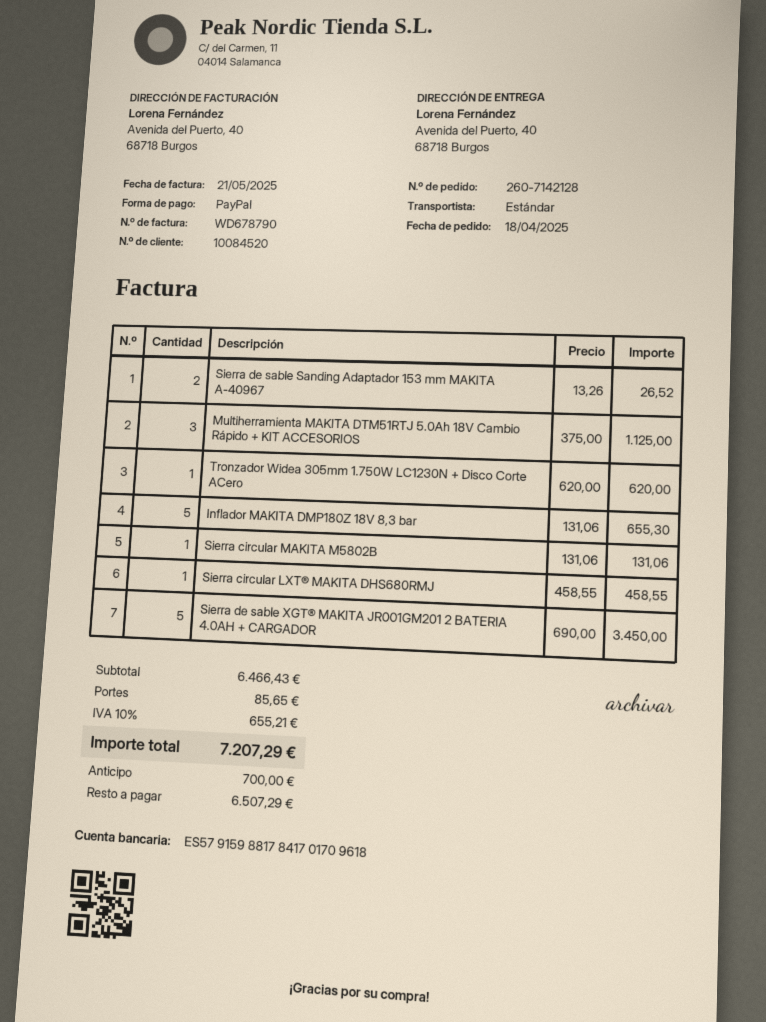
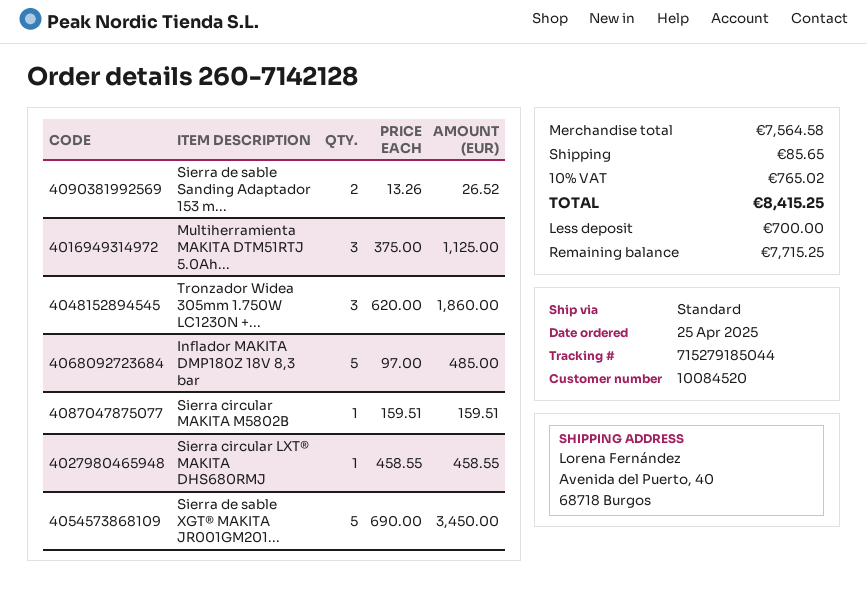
order date: 2025-04-18 -> 2025-04-25
Tronzador Widea 305mm 1.750W LC1230N + Disco Corte ACero: 1 x 620.00 = 620.00 -> 3 x 620.00 = 1860.00
Inflador MAKITA DMP180Z 18V 8,3 bar: 5 x 131.06 = 655.30 -> 5 x 97.00 = 485.00
Sierra circular MAKITA M5802B: 1 x 131.06 = 131.06 -> 1 x 159.51 = 159.51
subtotal: 6466.43 -> 7564.58
tax: 10% = 655.21 -> 10% = 765.02
total: 7207.29 -> 8415.25
balance: 6507.29 -> 7715.25

